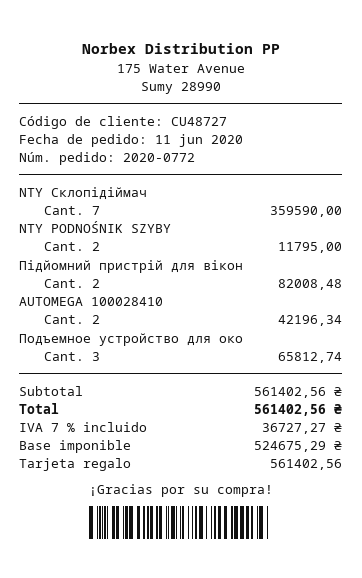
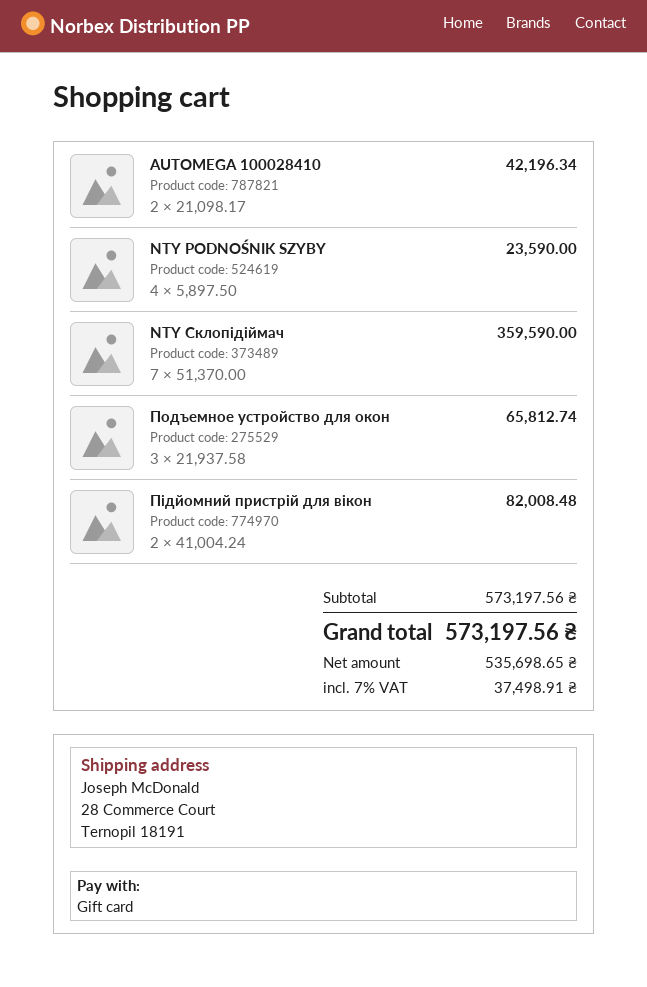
NTY PODNOŚNIK SZYBY: 2 for 11795.00 -> 4 for 23590.00
subtotal: 561402.56 -> 573197.56
net: 524675.29 -> 535698.65
tax: 7% = 36727.27 -> 7% = 37498.91
total: 561402.56 -> 573197.56

